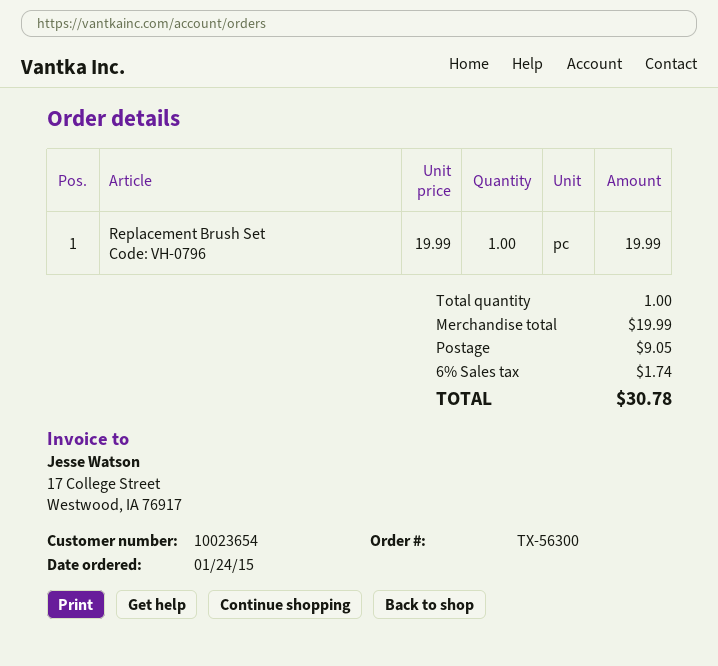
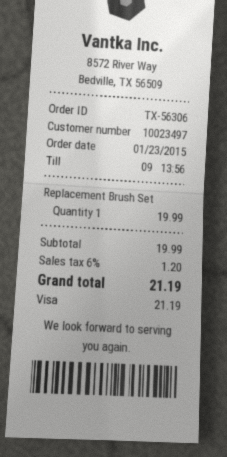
order number: TX-56300 -> TX-56306
order date: 2015-01-24 -> 2015-01-23
customer number: 10023654 -> 10023497
shipping: 9.05 -> none
tax: 6% = 1.74 -> 6% = 1.20
total: 30.78 -> 21.19

